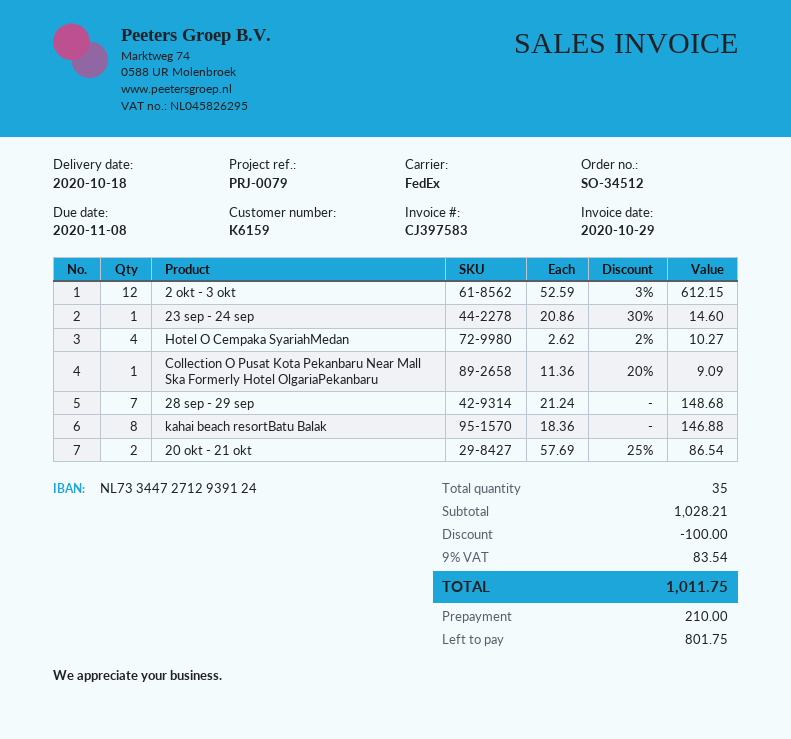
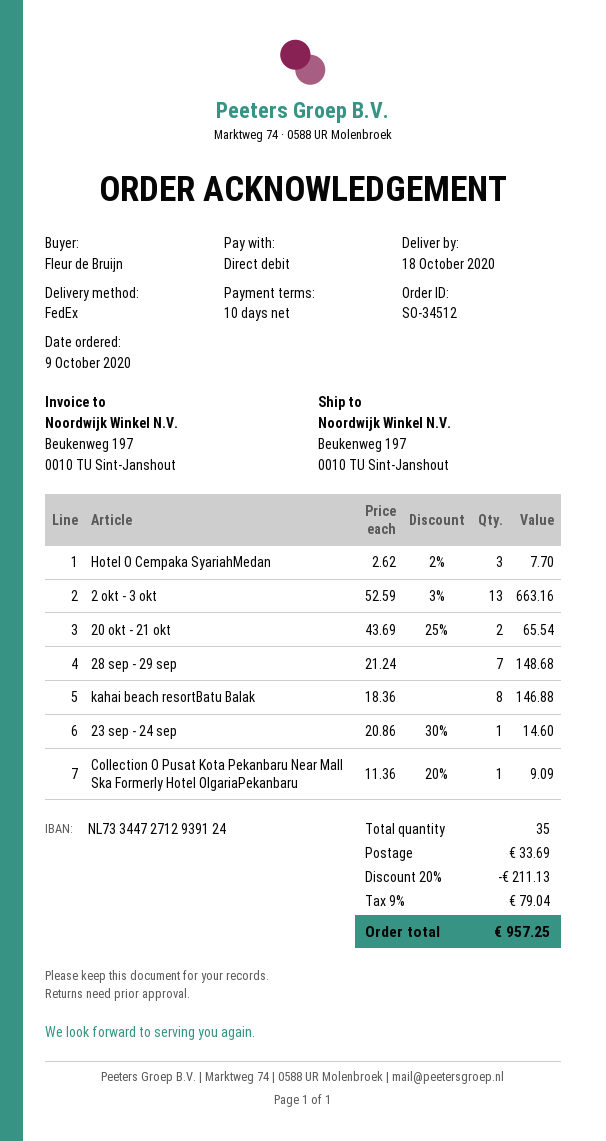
2 okt - 3 okt: 12 x 52.59 - 3% = 612.15 -> 13 x 52.59 - 3% = 663.16
Hotel O Cempaka SyariahMedan: 4 x 2.62 - 2% = 10.27 -> 3 x 2.62 - 2% = 7.70
20 okt - 21 okt: 2 x 57.69 - 25% = 86.54 -> 2 x 43.69 - 25% = 65.54
discount: 100.00 -> 211.13
shipping: none -> 33.69
tax: 9% = 83.54 -> 9% = 79.04
total: 1011.75 -> 957.25

